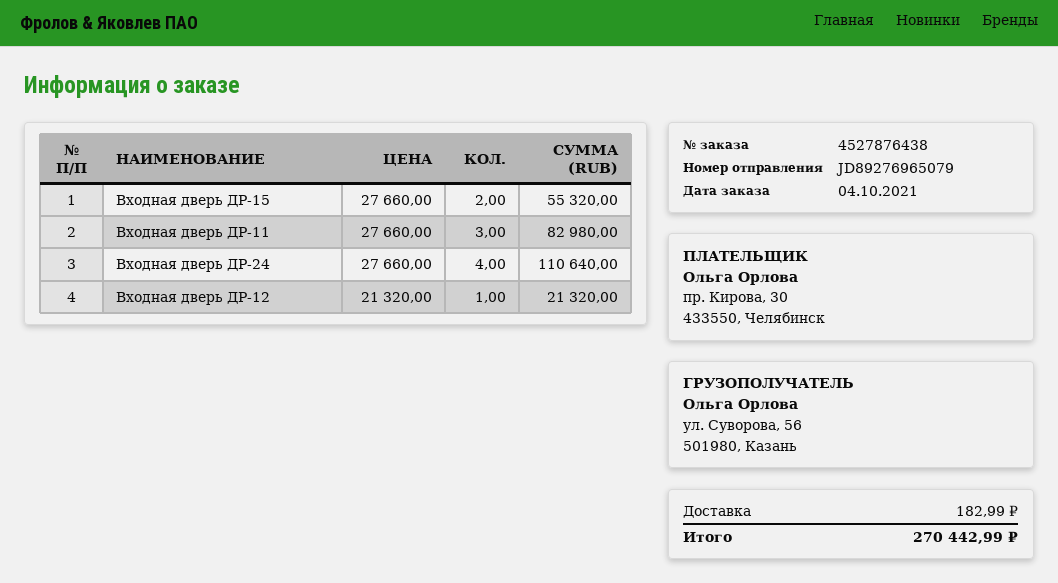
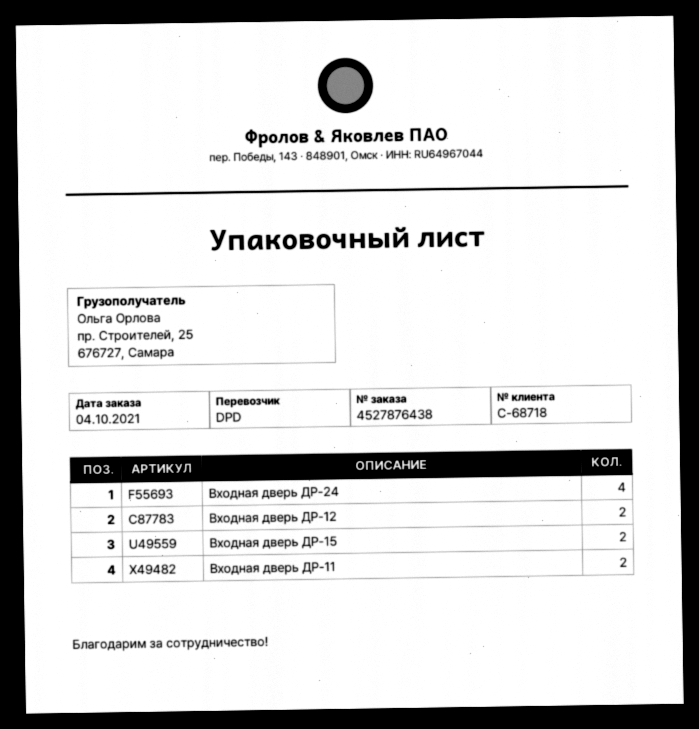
ship to: ул. Суворова, 56, 501980, Казань -> пр. Строителей, 25, 676727, Самара
Входная дверь ДР-11: 3 -> 2
Входная дверь ДР-12: 1 -> 2

